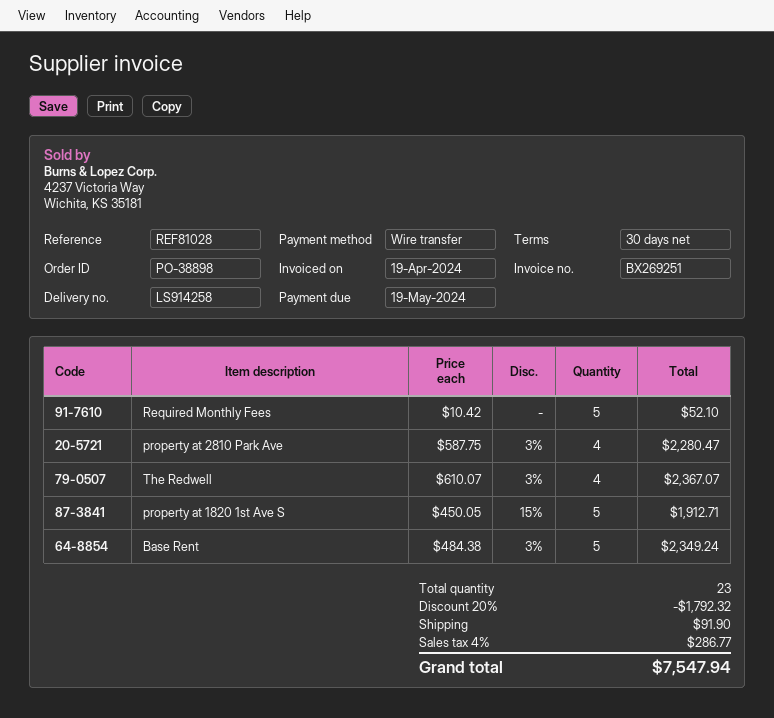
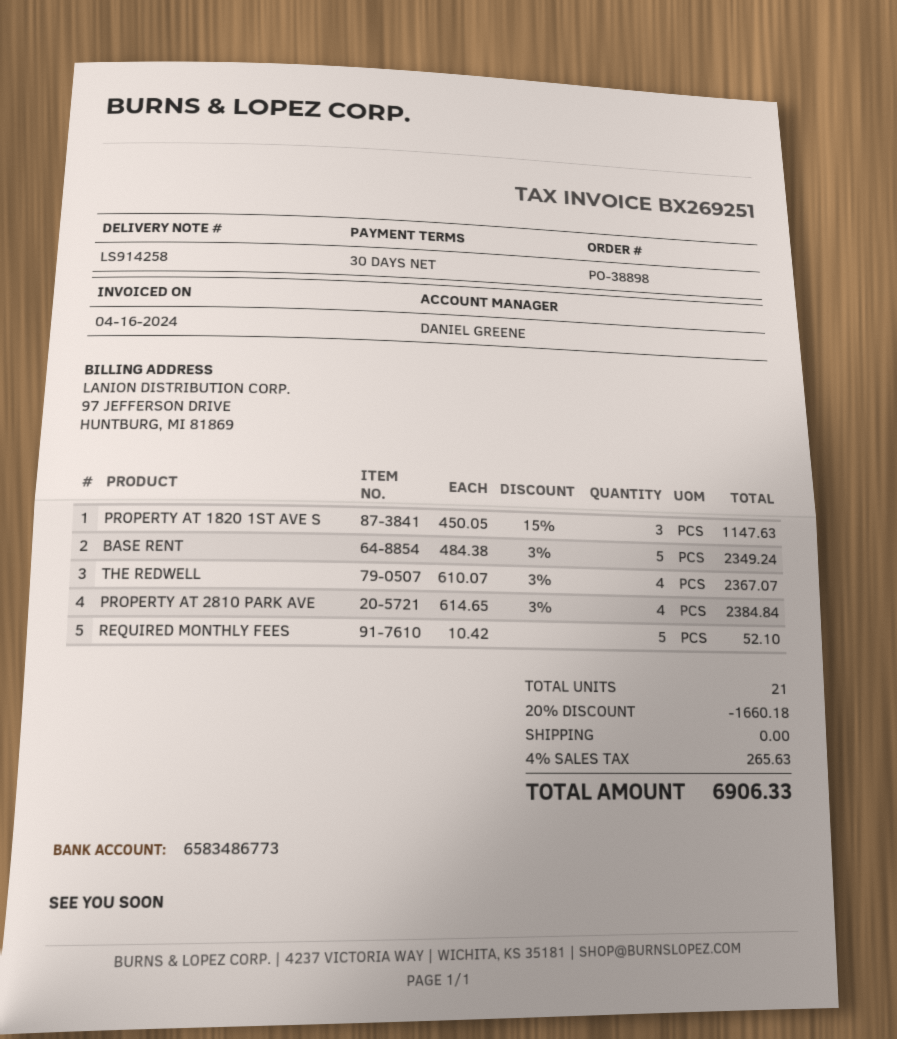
invoice date: 2024-04-19 -> 2024-04-16
property at 2810 Park Ave: 4 x 587.75 - 3% = 2280.47 -> 4 x 614.65 - 3% = 2384.84
property at 1820 1st Ave S: 5 x 450.05 - 15% = 1912.71 -> 3 x 450.05 - 15% = 1147.63
total quantity: 23 -> 21
discount: 20% = 1792.32 -> 20% = 1660.18
shipping: 91.90 -> 0.00
tax: 4% = 286.77 -> 4% = 265.63
total: 7547.94 -> 6906.33

